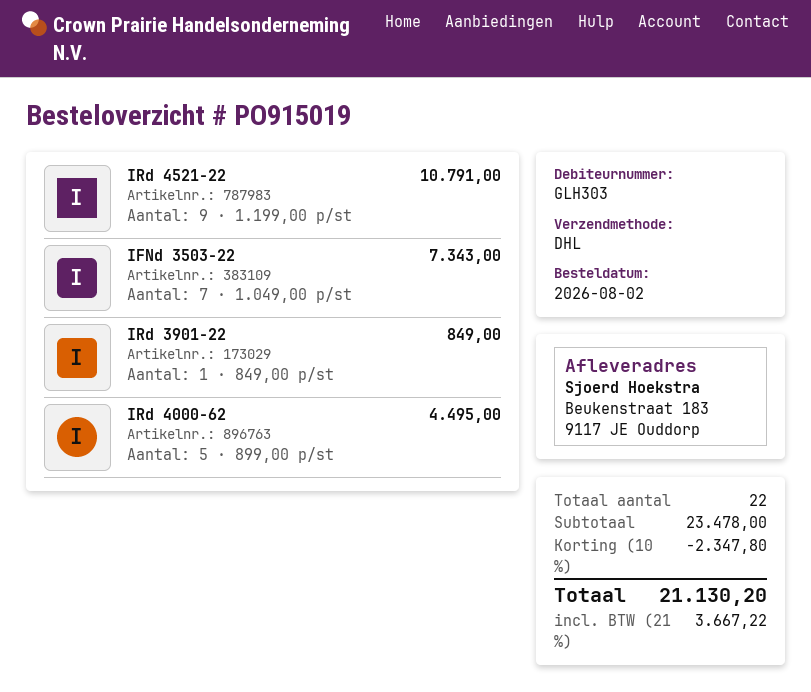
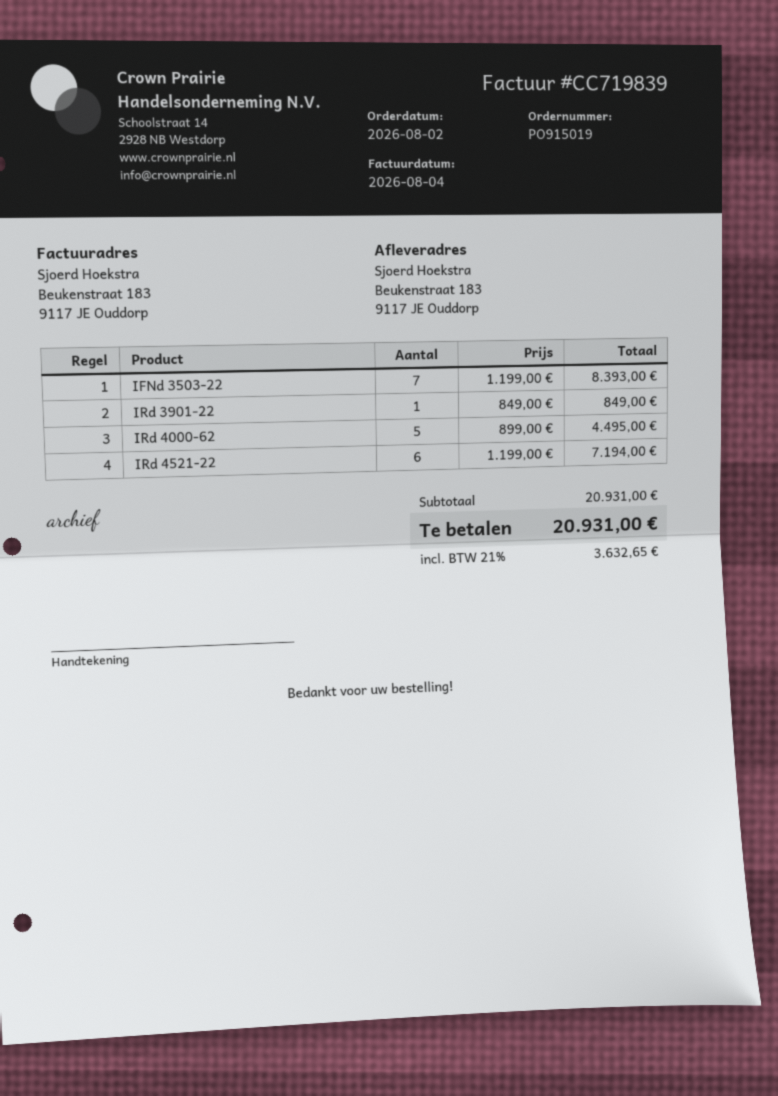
IRd 4521-22: 9 x 1199.00 = 10791.00 -> 6 x 1199.00 = 7194.00
IFNd 3503-22: 7 x 1049.00 = 7343.00 -> 7 x 1199.00 = 8393.00
subtotal: 23478.00 -> 20931.00
discount: 10% = 2347.80 -> none
tax: 21% = 3667.22 -> 21% = 3632.65
total: 21130.20 -> 20931.00

